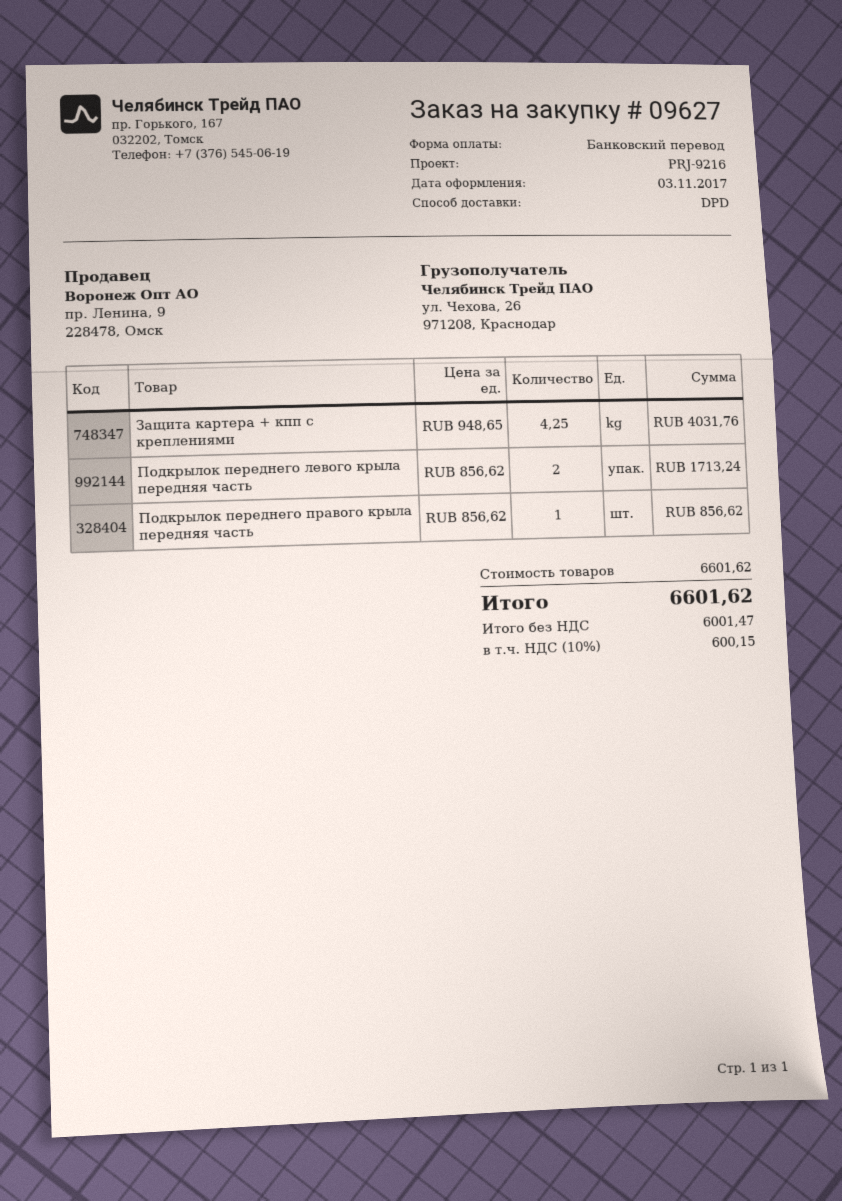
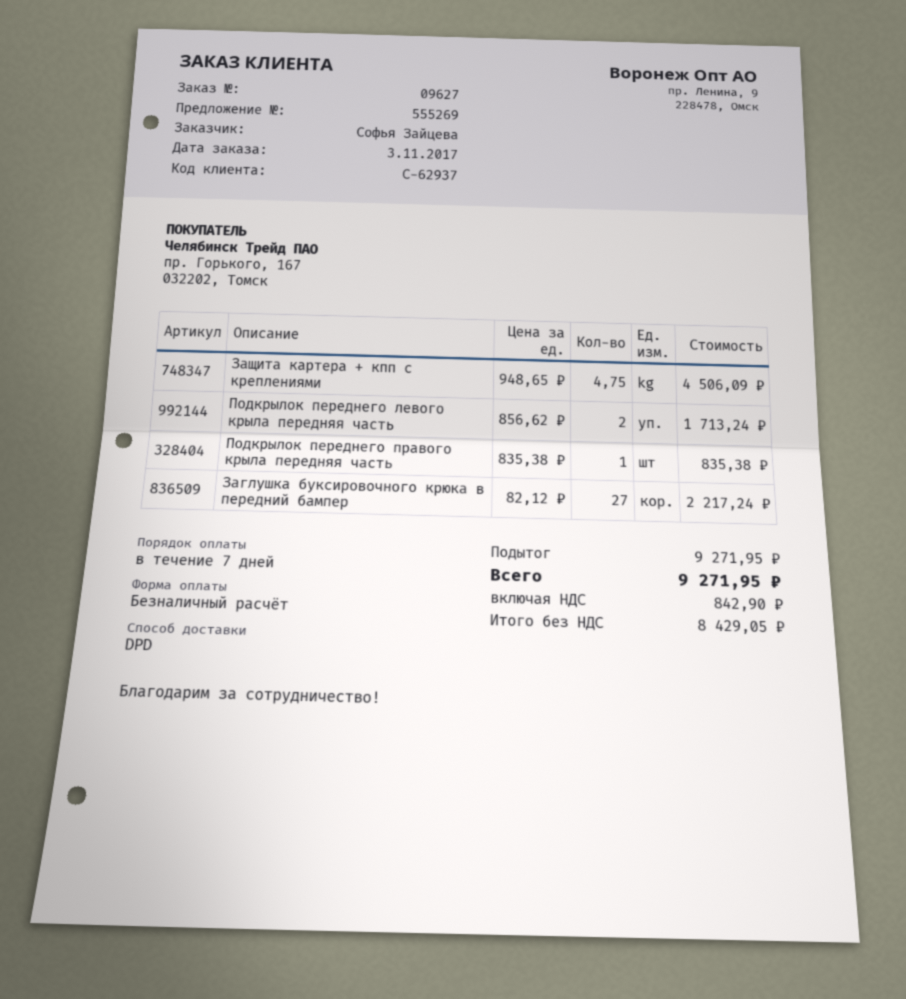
Защита картера + кпп с креплениями: 4.25 x 948.65 = 4031.76 -> 4.75 x 948.65 = 4506.09
Подкрылок переднего правого крыла передняя часть: 1 x 856.62 = 856.62 -> 1 x 835.38 = 835.38
Заглушка буксировочного крюка в передний бампер: none -> 27 x 82.12 = 2217.24
subtotal: 6601.62 -> 9271.95
net: 6001.47 -> 8429.05
tax: 600.15 -> 842.90
total: 6601.62 -> 9271.95

